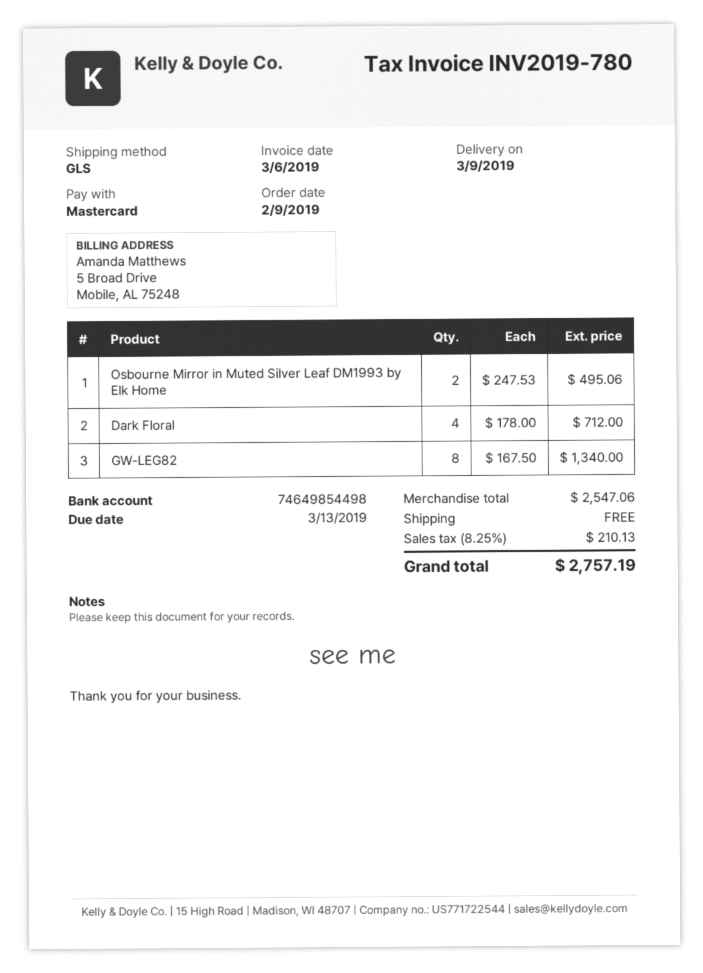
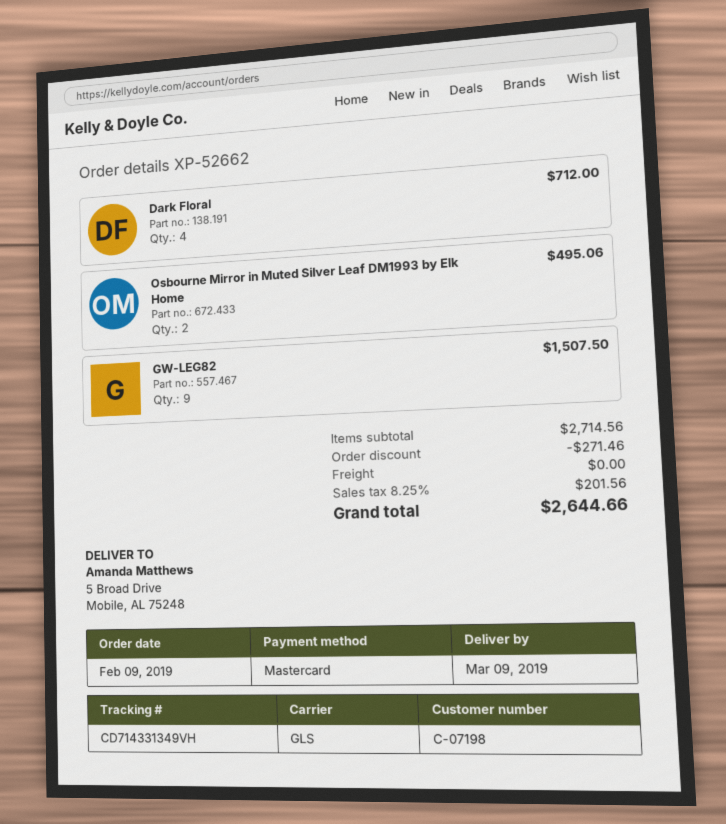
GW-LEG82: 8 for 1340.00 -> 9 for 1507.50
subtotal: 2547.06 -> 2714.56
discount: none -> 271.46
tax: 8.25% = 210.13 -> 8.25% = 201.56
total: 2757.19 -> 2644.66

